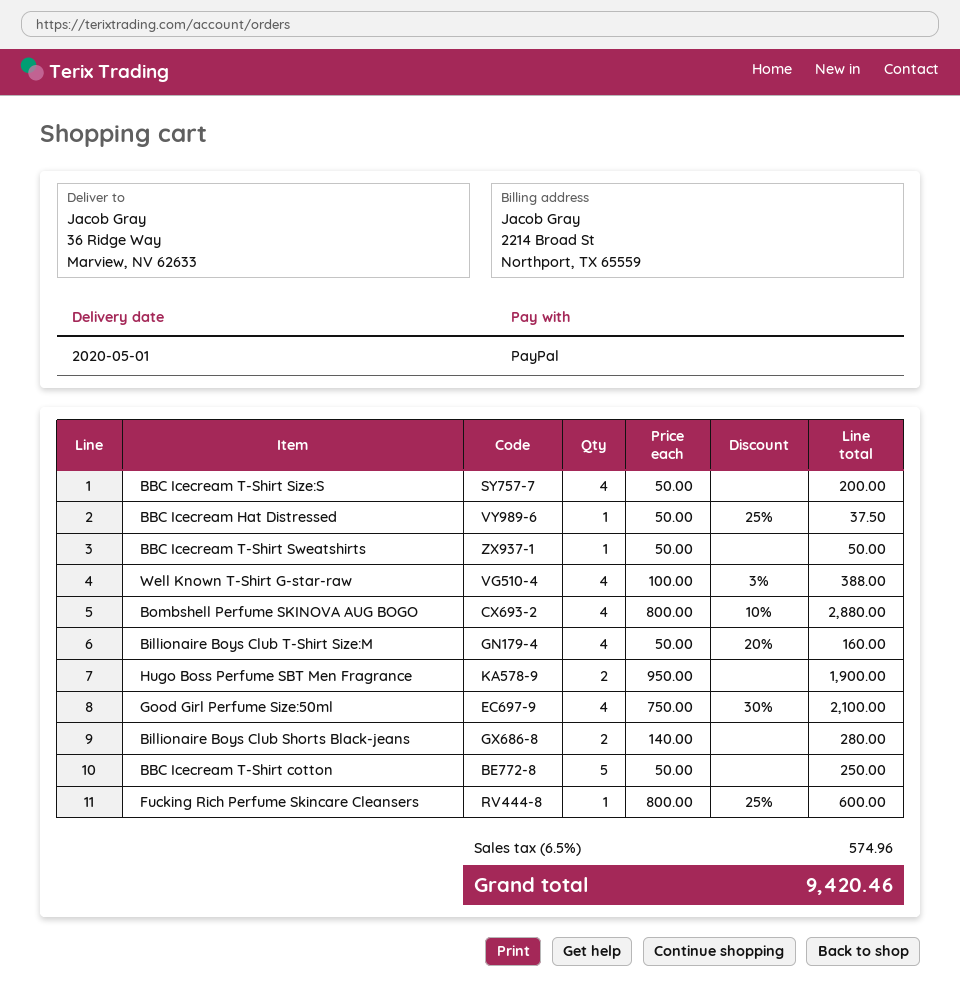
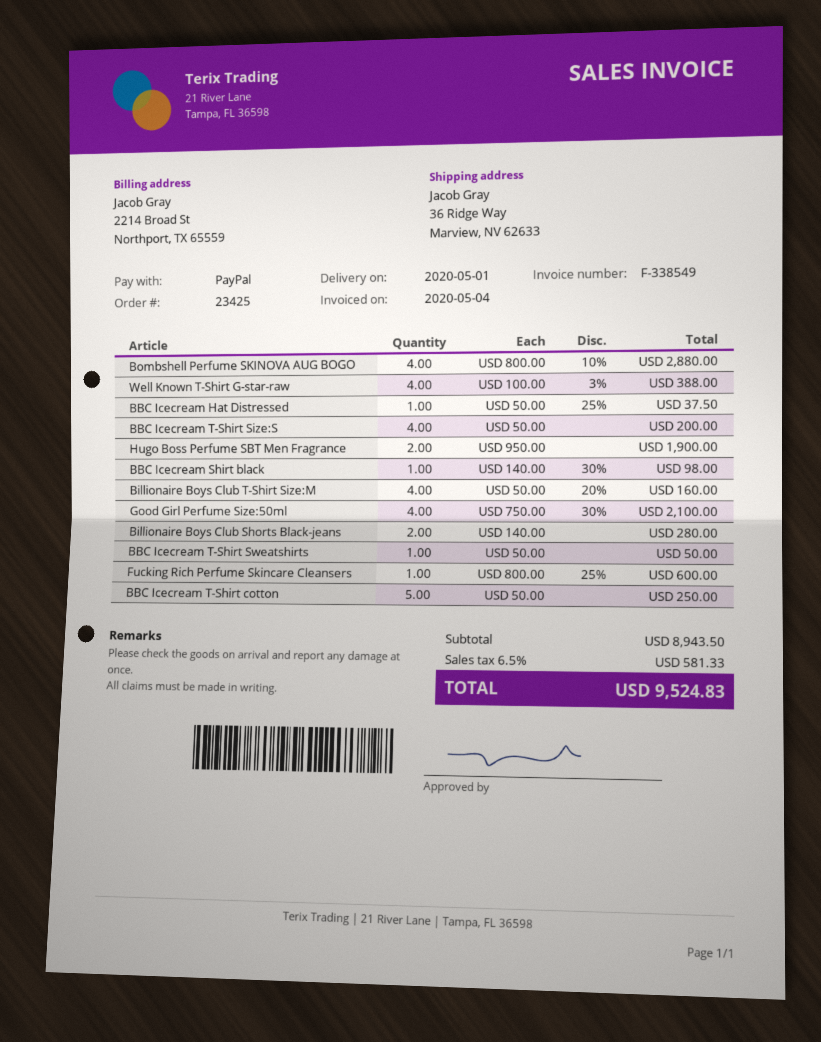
BBC Icecream Shirt black: none -> 1 x 140.00 - 30% = 98.00
tax: 6.5% = 574.96 -> 6.5% = 581.33
total: 9420.46 -> 9524.83

